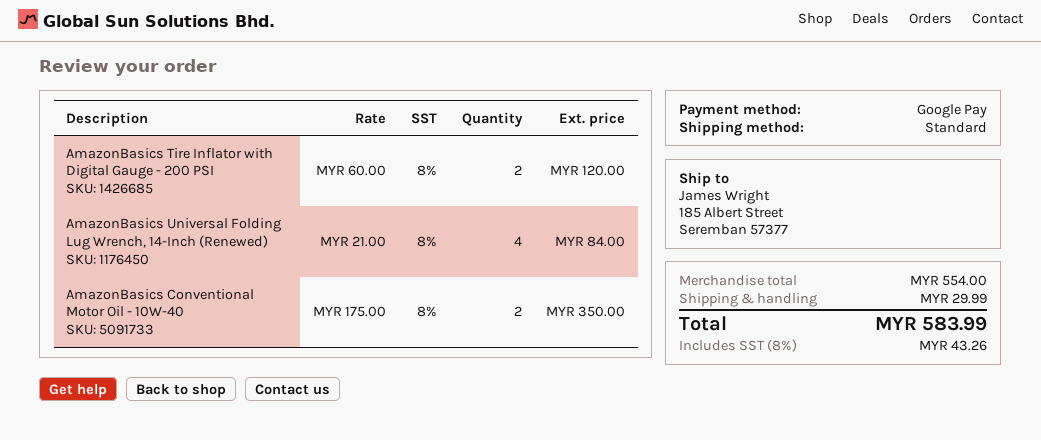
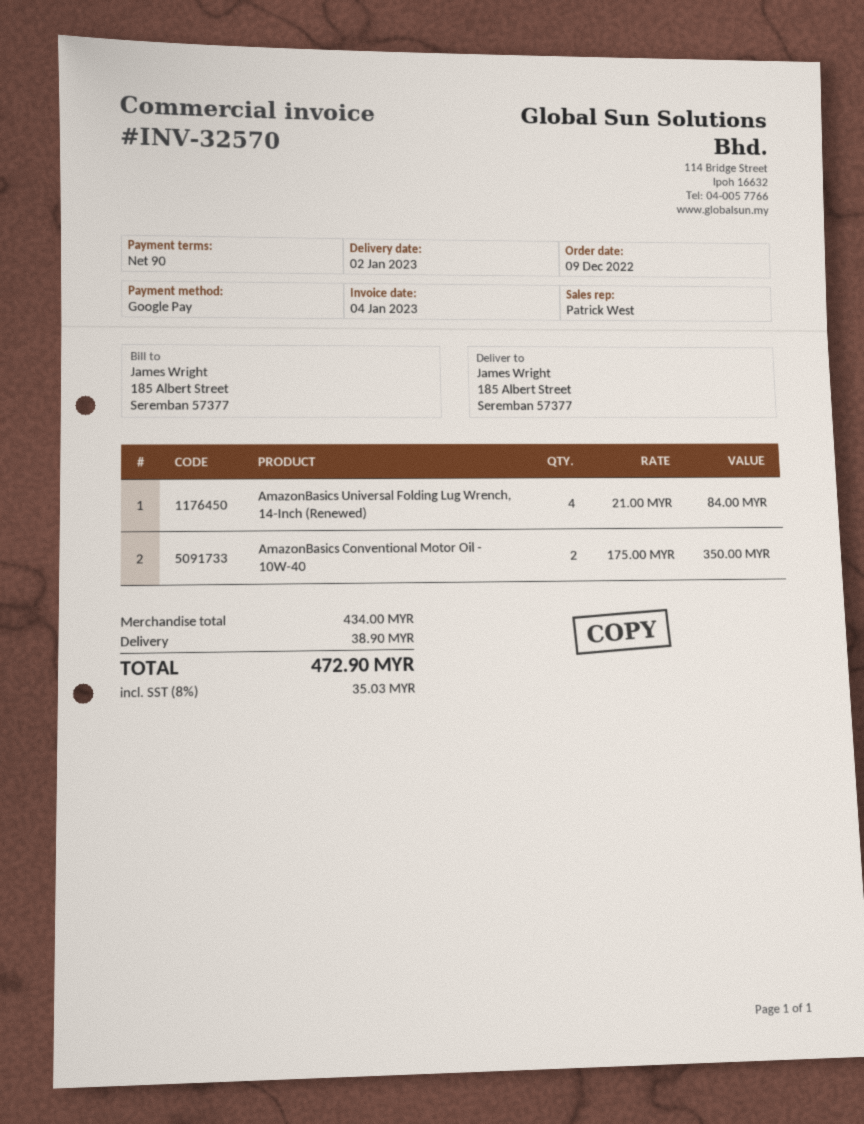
AmazonBasics Tire Inflator with Digital Gauge - 200 PSI: 2 x 60.00 = 120.00 -> none
subtotal: 554.00 -> 434.00
shipping: 29.99 -> 38.90
tax: 8% = 43.26 -> 8% = 35.03
total: 583.99 -> 472.90

